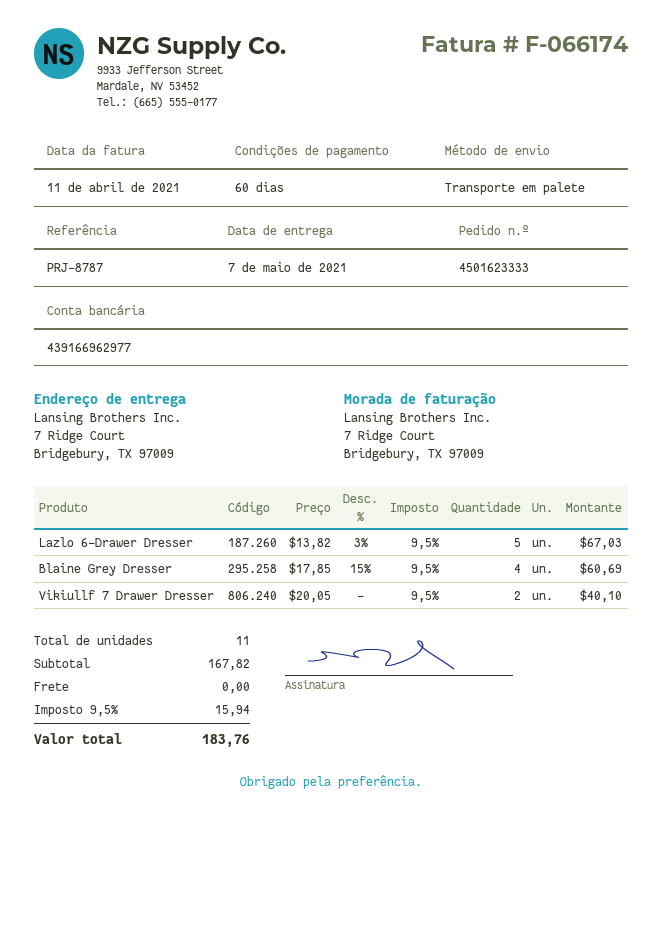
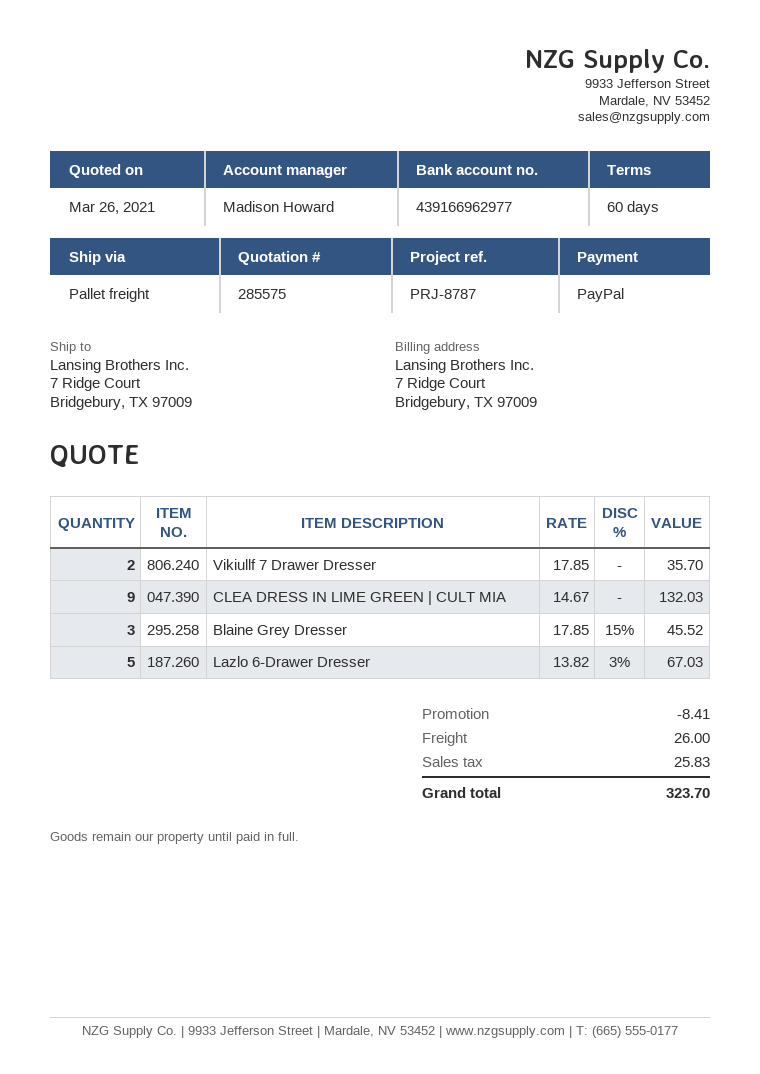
Blaine Grey Dresser: 4 x 17.85 - 15% = 60.69 -> 3 x 17.85 - 15% = 45.52
Vikiullf 7 Drawer Dresser: 2 x 20.05 = 40.10 -> 2 x 17.85 = 35.70
CLEA DRESS IN LIME GREEN | CULT MIA: none -> 9 x 14.67 = 132.03
discount: none -> 8.41
shipping: 0.00 -> 26.00
tax: 15.94 -> 25.83
total: 183.76 -> 323.70

